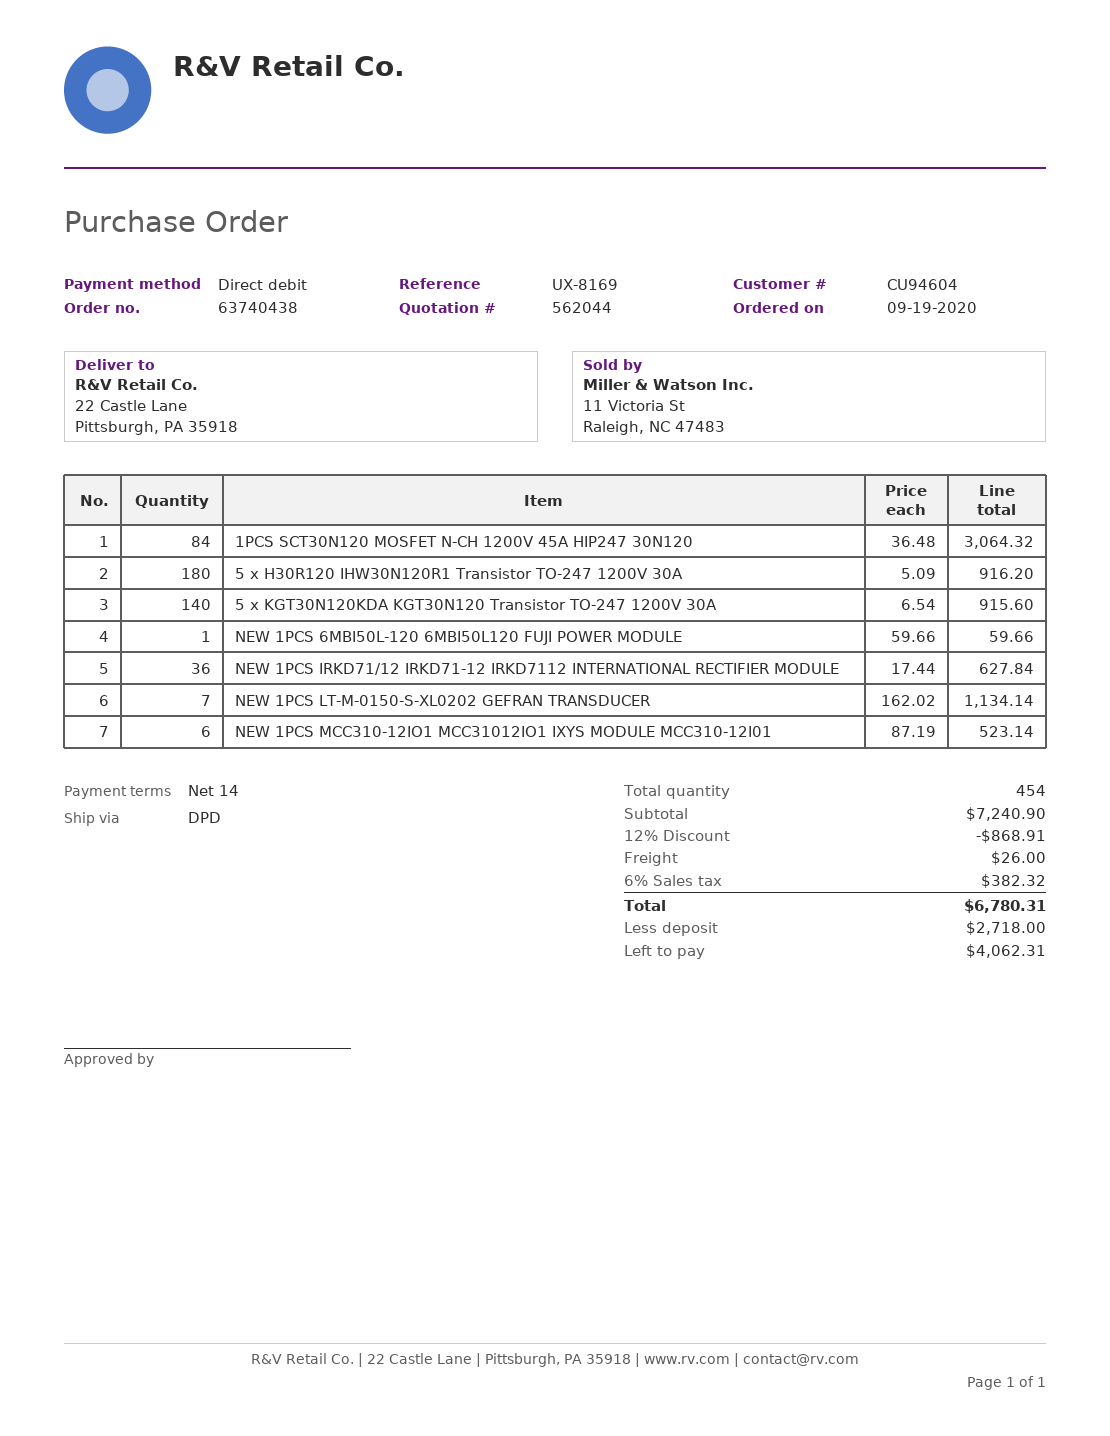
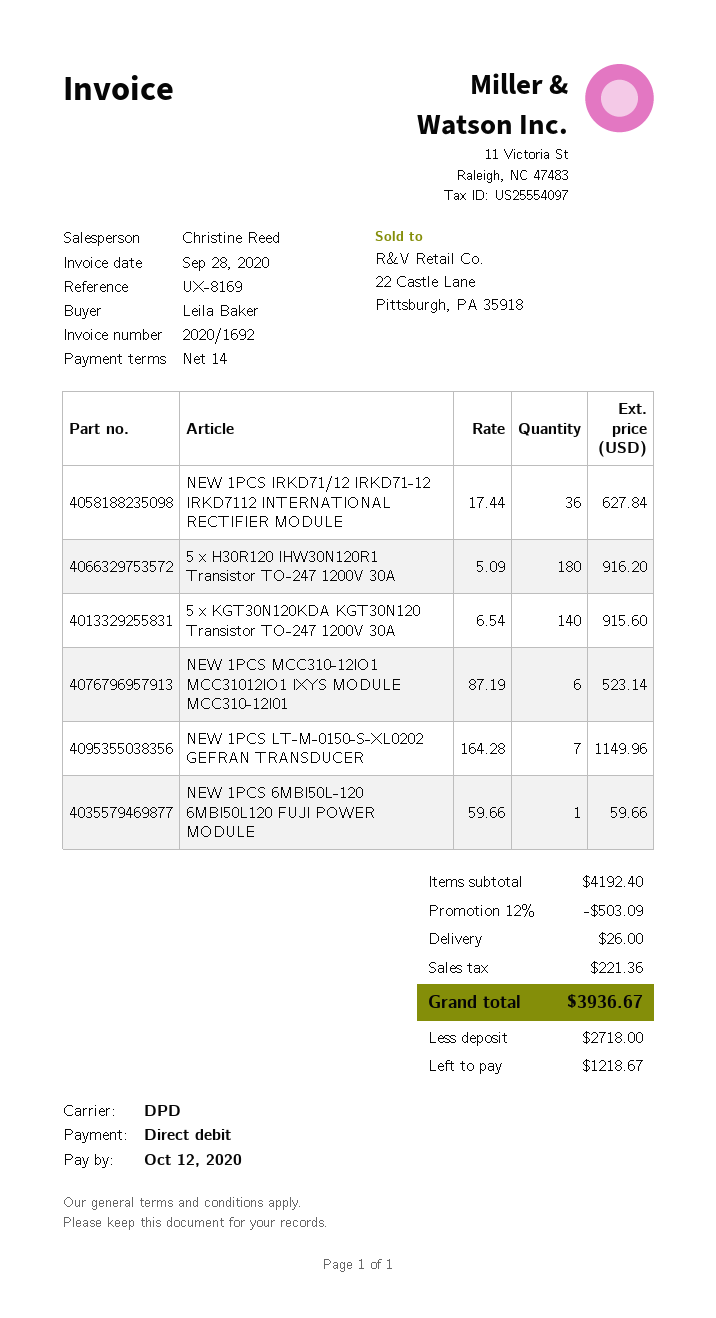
1PCS SCT30N120 MOSFET N-CH 1200V 45A HIP247 30N120: 84 x 36.48 = 3064.32 -> none
NEW 1PCS LT-M-0150-S-XL0202 GEFRAN TRANSDUCER: 7 x 162.02 = 1134.14 -> 7 x 164.28 = 1149.96
subtotal: 7240.90 -> 4192.40
discount: 12% = 868.91 -> 12% = 503.09
tax: 382.32 -> 221.36
total: 6780.31 -> 3936.67
balance: 4062.31 -> 1218.67

